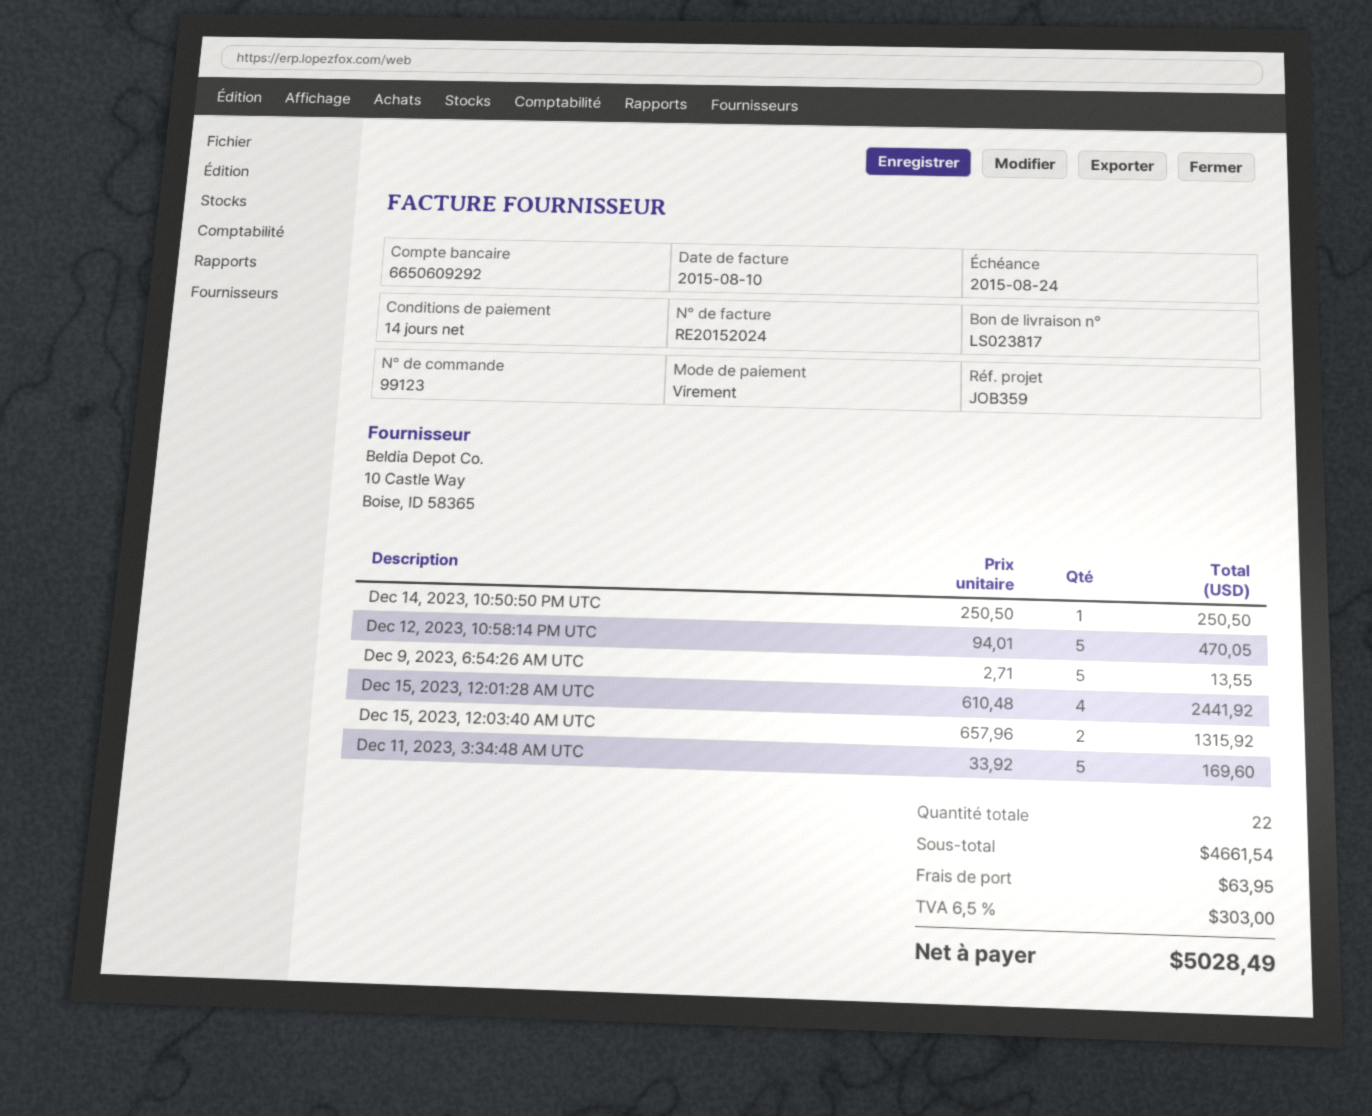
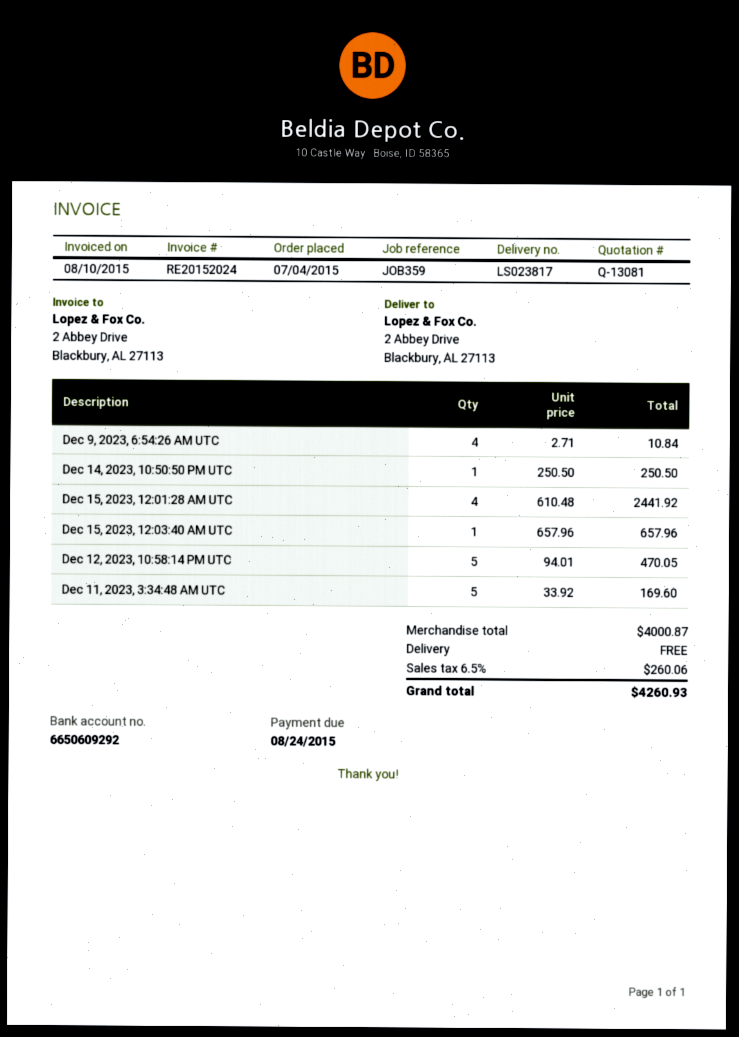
Dec 9, 2023, 6:54:26 AM UTC: 5 x 2.71 = 13.55 -> 4 x 2.71 = 10.84
Dec 15, 2023, 12:03:40 AM UTC: 2 x 657.96 = 1315.92 -> 1 x 657.96 = 657.96
subtotal: 4661.54 -> 4000.87
shipping: 63.95 -> 0.00
tax: 6.5% = 303.00 -> 6.5% = 260.06
total: 5028.49 -> 4260.93

